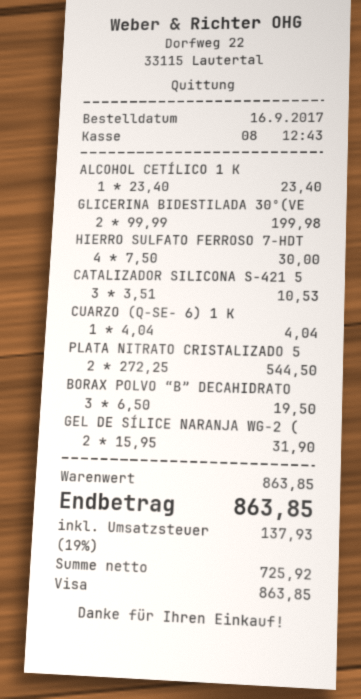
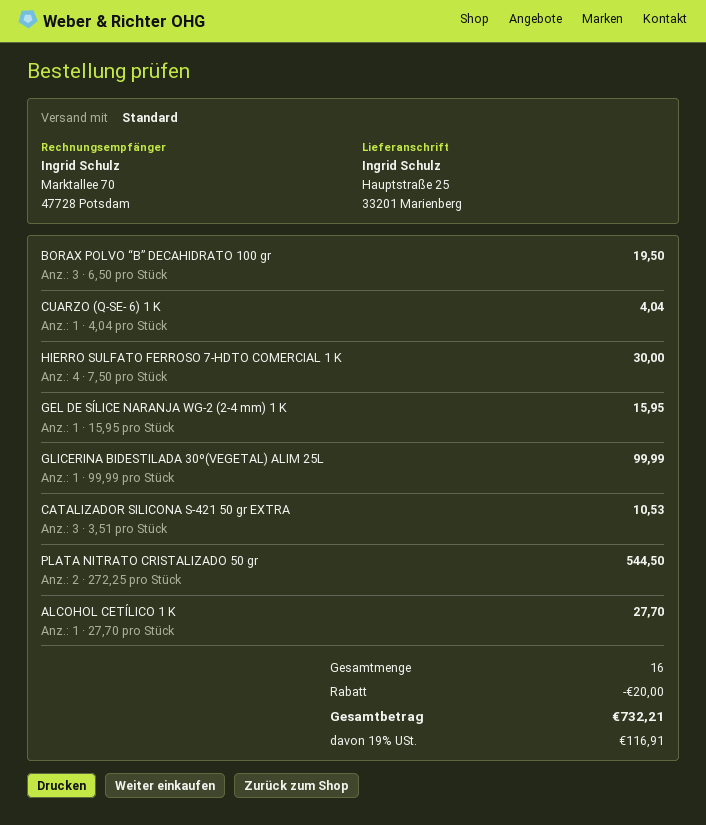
ALCOHOL CETÍLICO 1 K: 1 x 23.40 = 23.40 -> 1 x 27.70 = 27.70
GLICERINA BIDESTILADA 30º(VE: 2 x 99.99 = 199.98 -> 1 x 99.99 = 99.99
GEL DE SÍLICE NARANJA WG-2 (: 2 x 15.95 = 31.90 -> 1 x 15.95 = 15.95
discount: none -> 20.00
tax: 19% = 137.93 -> 19% = 116.91
total: 863.85 -> 732.21

